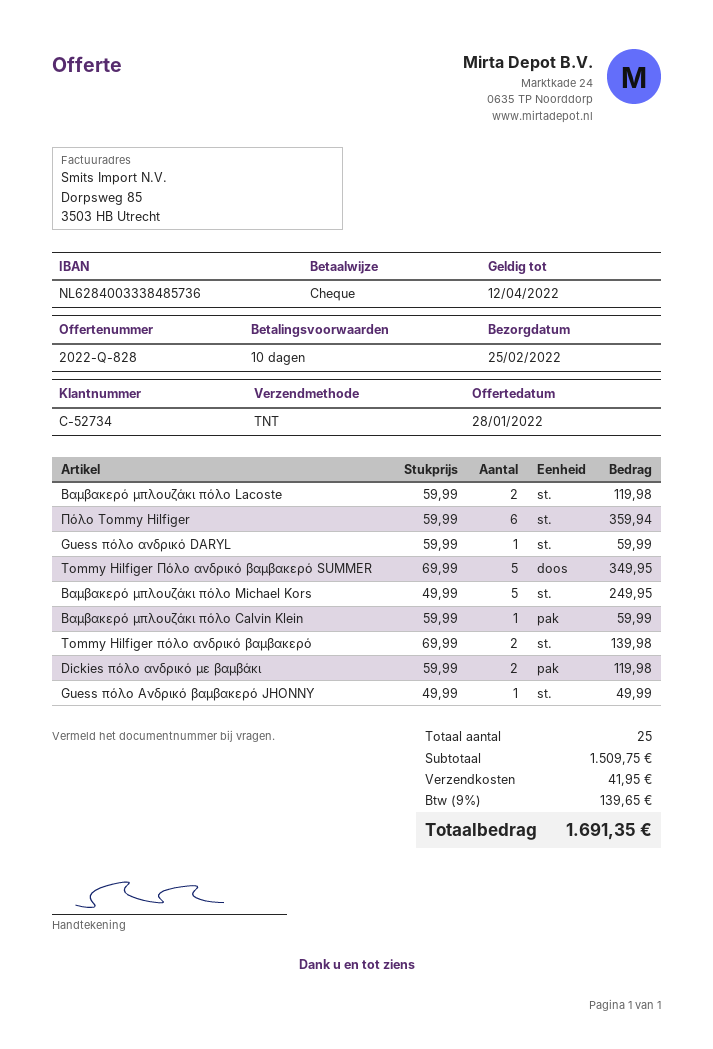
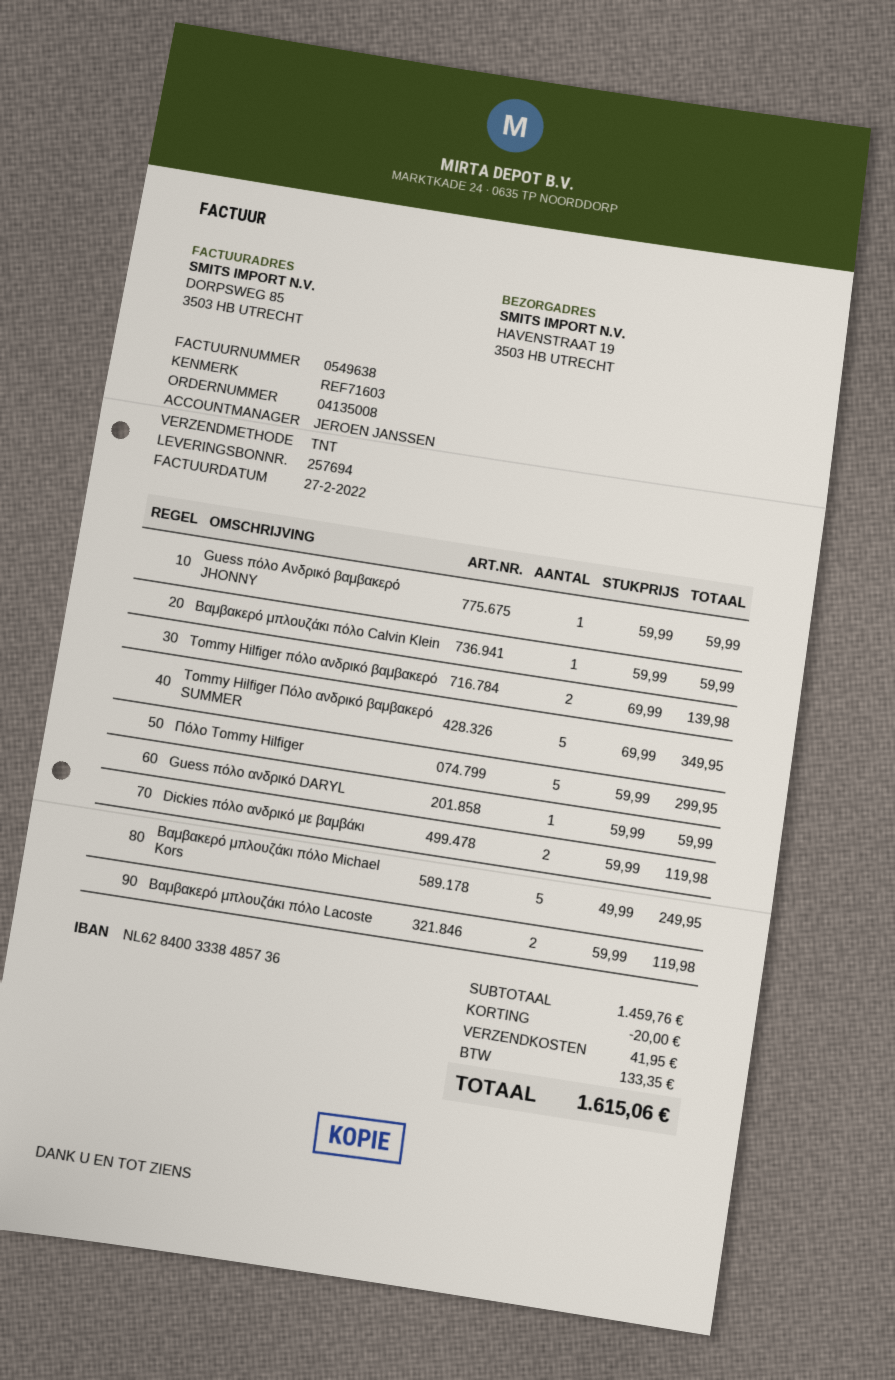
Πόλο Tommy Hilfiger: 6 x 59.99 = 359.94 -> 5 x 59.99 = 299.95
Guess πόλο Ανδρικό βαμβακερό JHONNY: 1 x 49.99 = 49.99 -> 1 x 59.99 = 59.99
subtotal: 1509.75 -> 1459.76
discount: none -> 20.00
tax: 139.65 -> 133.35
total: 1691.35 -> 1615.06

